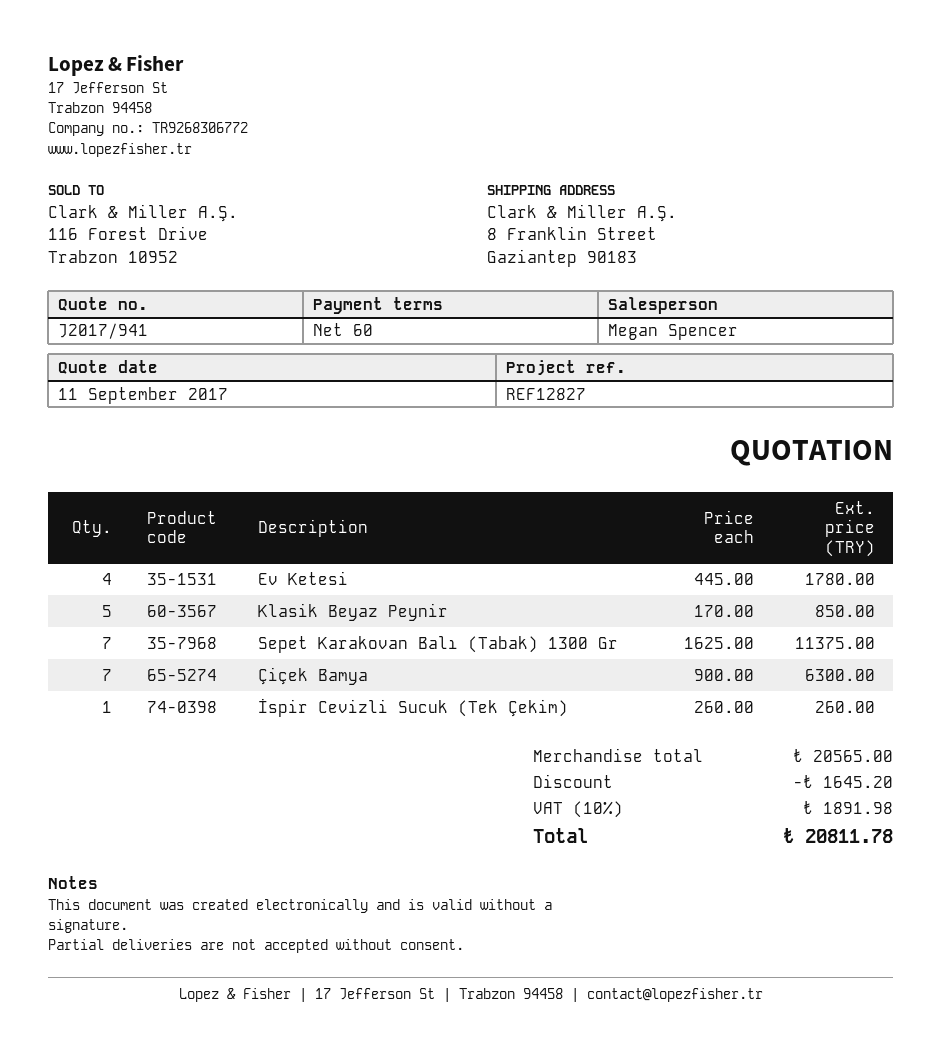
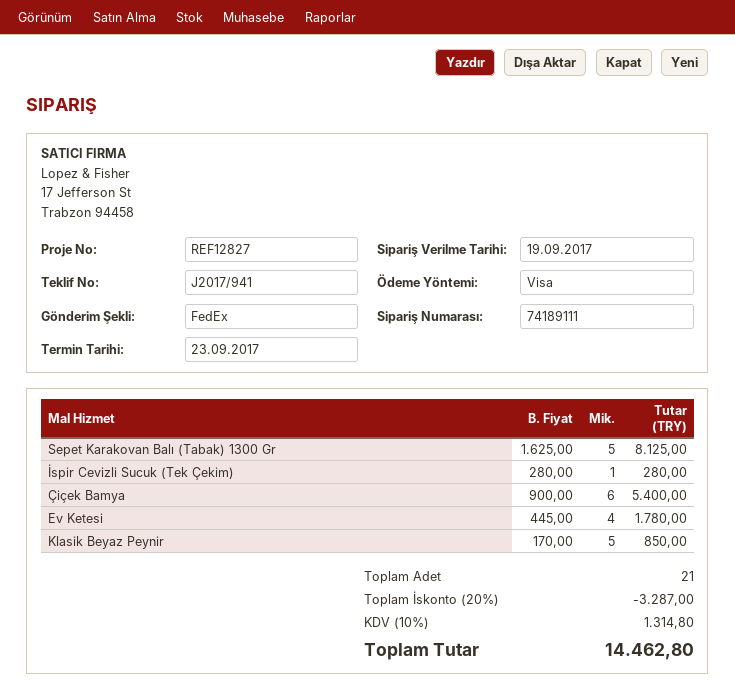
Sepet Karakovan Balı (Tabak) 1300 Gr: 7 x 1625.00 = 11375.00 -> 5 x 1625.00 = 8125.00
Çiçek Bamya: 7 x 900.00 = 6300.00 -> 6 x 900.00 = 5400.00
İspir Cevizli Sucuk (Tek Çekim): 1 x 260.00 = 260.00 -> 1 x 280.00 = 280.00
discount: 1645.20 -> 3287.00
tax: 10% = 1891.98 -> 10% = 1314.80
total: 20811.78 -> 14462.80

